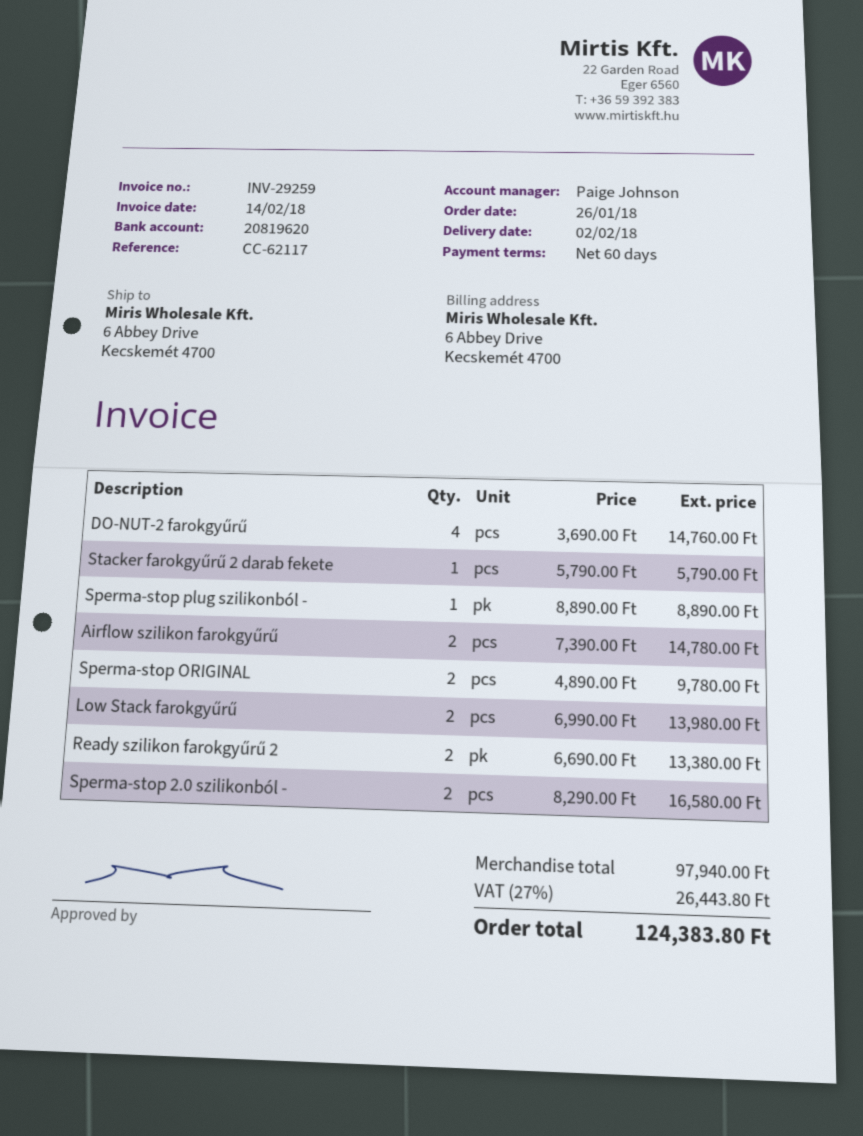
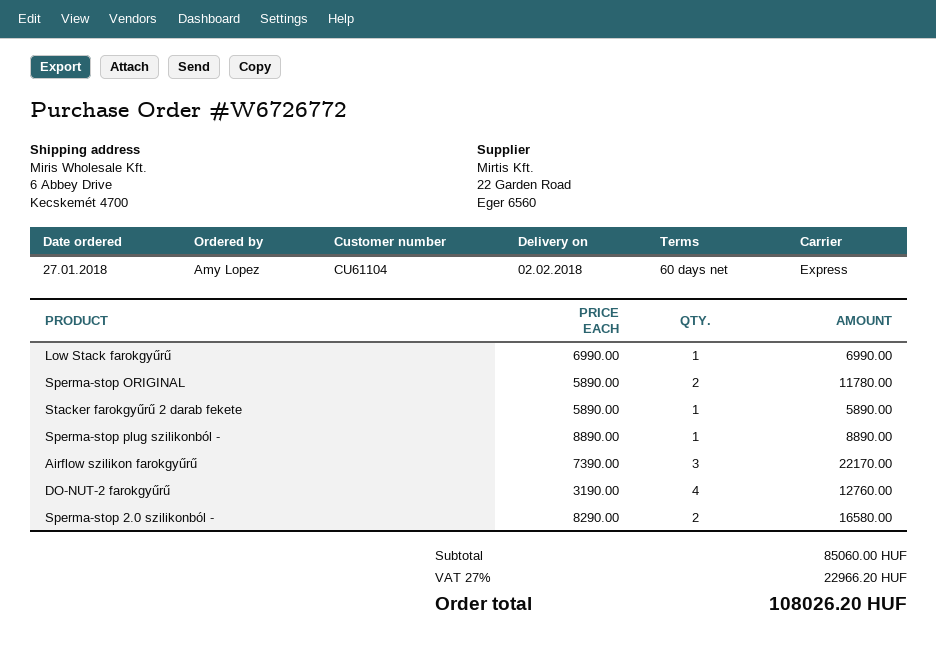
order date: 2018-01-26 -> 2018-01-27
DO-NUT-2 farokgyűrű: 4 x 3690.00 = 14760.00 -> 4 x 3190.00 = 12760.00
Stacker farokgyűrű 2 darab fekete: 1 x 5790.00 = 5790.00 -> 1 x 5890.00 = 5890.00
Airflow szilikon farokgyűrű: 2 x 7390.00 = 14780.00 -> 3 x 7390.00 = 22170.00
Sperma-stop ORIGINAL: 2 x 4890.00 = 9780.00 -> 2 x 5890.00 = 11780.00
Low Stack farokgyűrű: 2 x 6990.00 = 13980.00 -> 1 x 6990.00 = 6990.00
Ready szilikon farokgyűrű 2: 2 x 6690.00 = 13380.00 -> none
subtotal: 97940.00 -> 85060.00
tax: 27% = 26443.80 -> 27% = 22966.20
total: 124383.80 -> 108026.20

